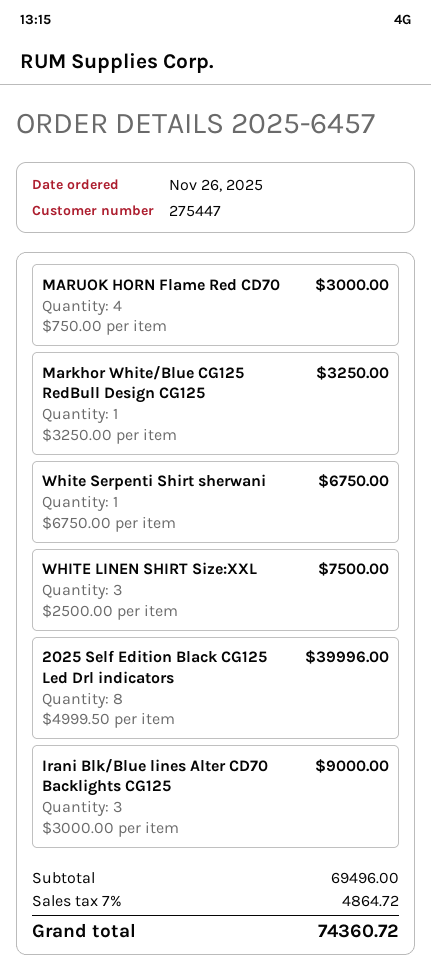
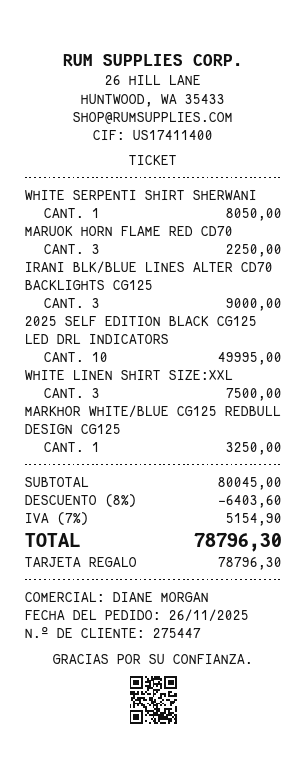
MARUOK HORN Flame Red CD70: 4 for 3000.00 -> 3 for 2250.00
White Serpenti Shirt sherwani: 1 for 6750.00 -> 1 for 8050.00
2025 Self Edition Black CG125 Led Drl indicators: 8 for 39996.00 -> 10 for 49995.00
subtotal: 69496.00 -> 80045.00
discount: none -> 8% = 6403.60
tax: 7% = 4864.72 -> 7% = 5154.90
total: 74360.72 -> 78796.30

